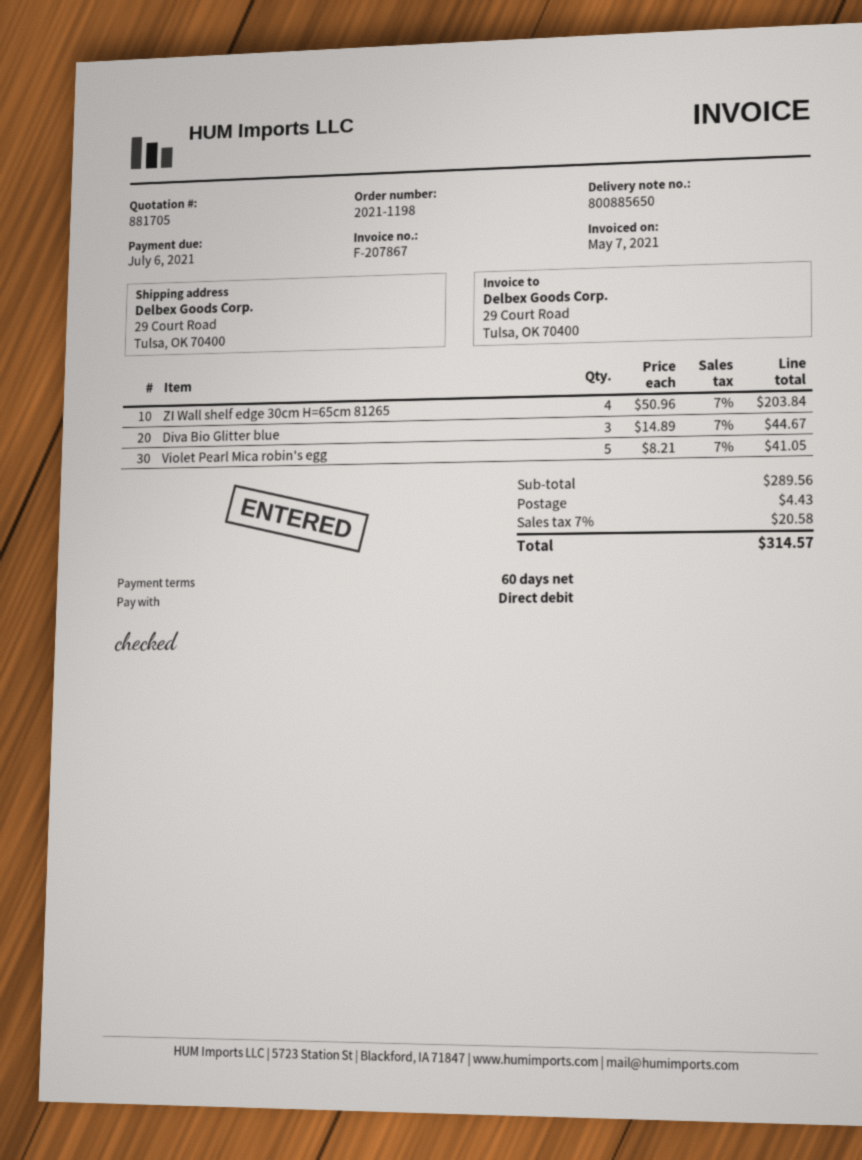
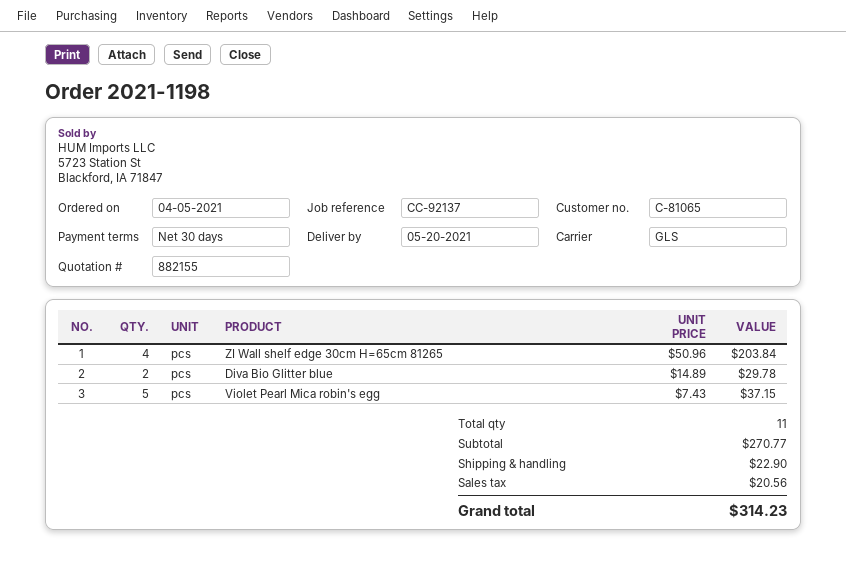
quote number: 881705 -> 882155
payment terms: 60 days -> 30 days
Diva Bio Glitter blue: 3 x 14.89 = 44.67 -> 2 x 14.89 = 29.78
Violet Pearl Mica robin's egg: 5 x 8.21 = 41.05 -> 5 x 7.43 = 37.15
subtotal: 289.56 -> 270.77
shipping: 4.43 -> 22.90
tax: 20.58 -> 20.56
total: 314.57 -> 314.23

